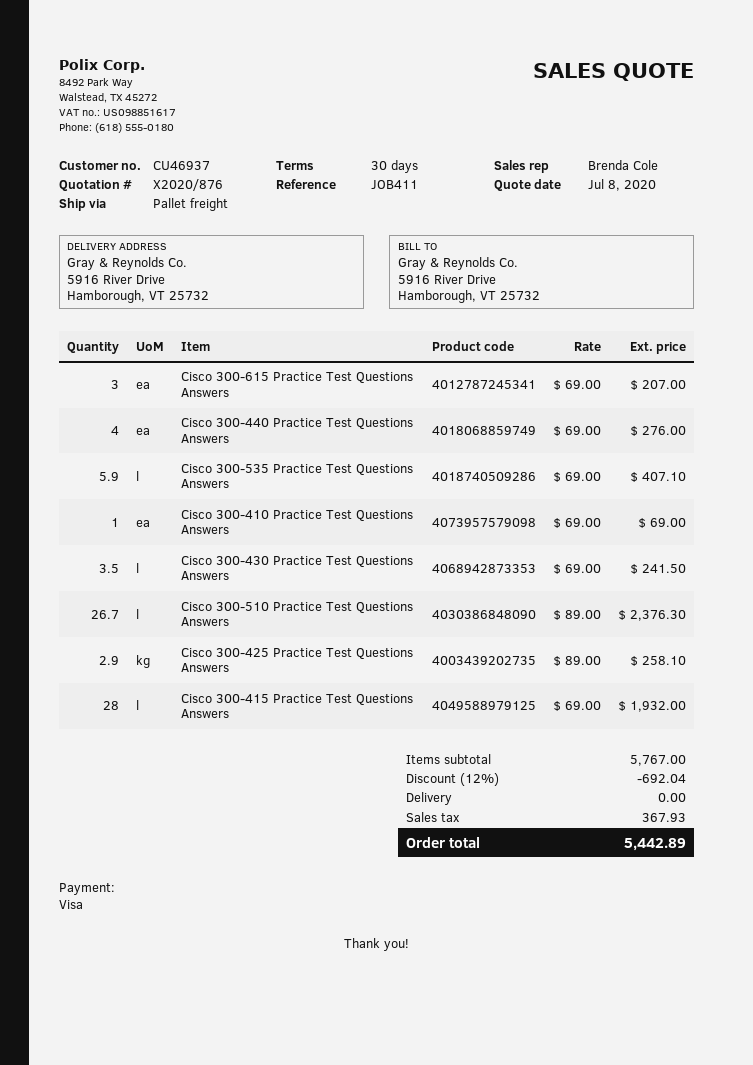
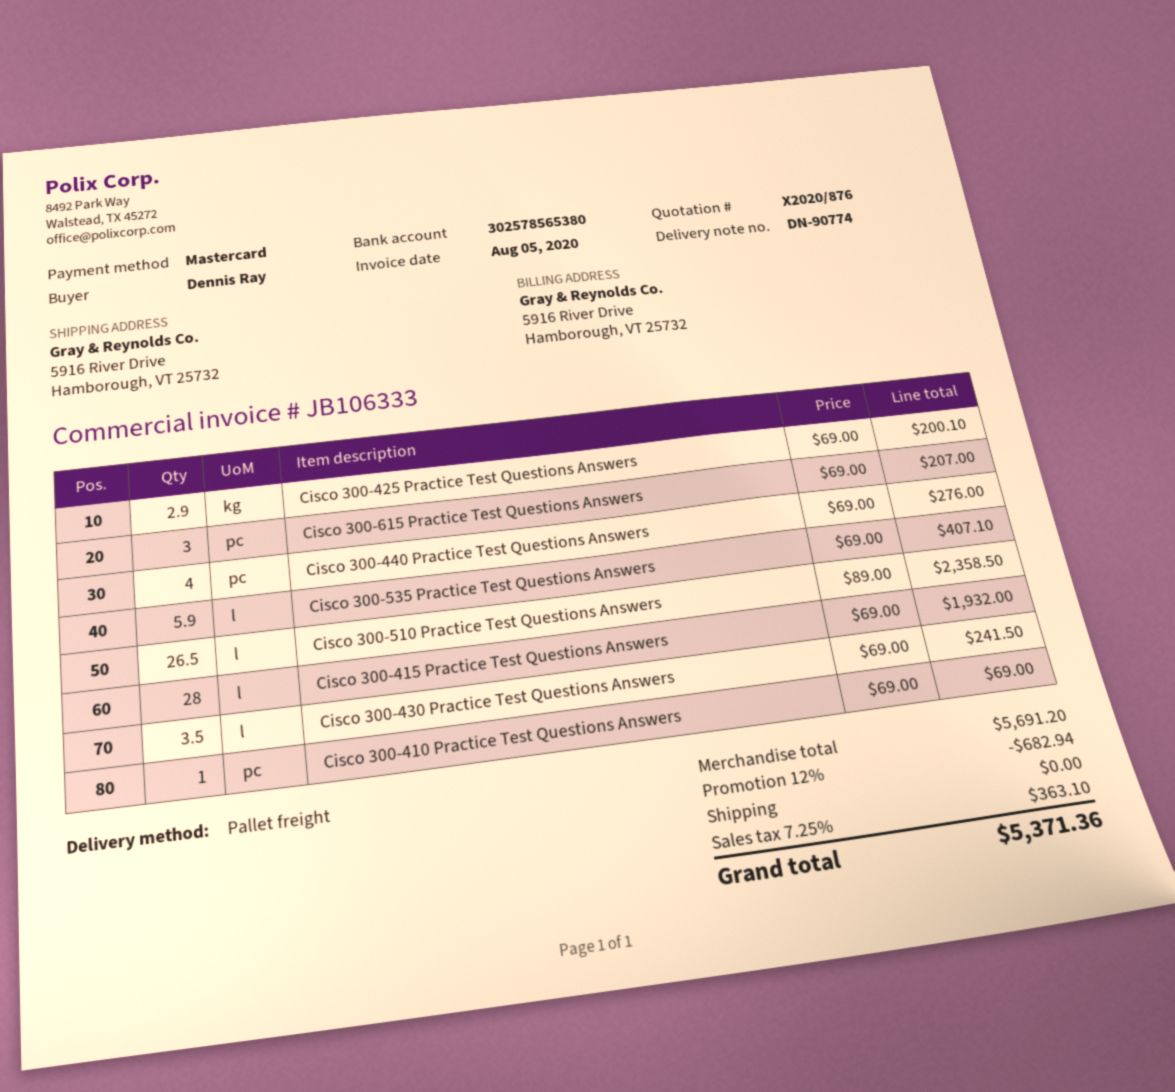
payment method: Visa -> Mastercard
Cisco 300-510 Practice Test Questions Answers: 26.7 x 89.00 = 2376.30 -> 26.5 x 89.00 = 2358.50
Cisco 300-425 Practice Test Questions Answers: 2.9 x 89.00 = 258.10 -> 2.9 x 69.00 = 200.10
subtotal: 5767.00 -> 5691.20
discount: 12% = 692.04 -> 12% = 682.94
tax: 367.93 -> 363.10
total: 5442.89 -> 5371.36

